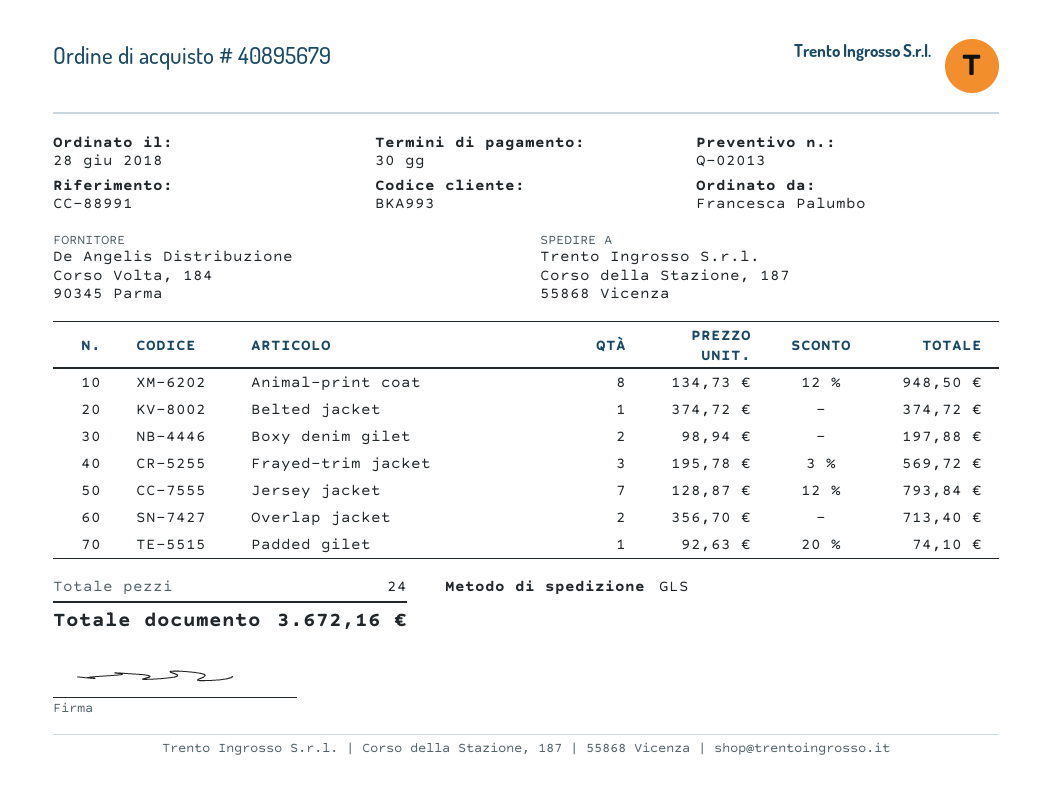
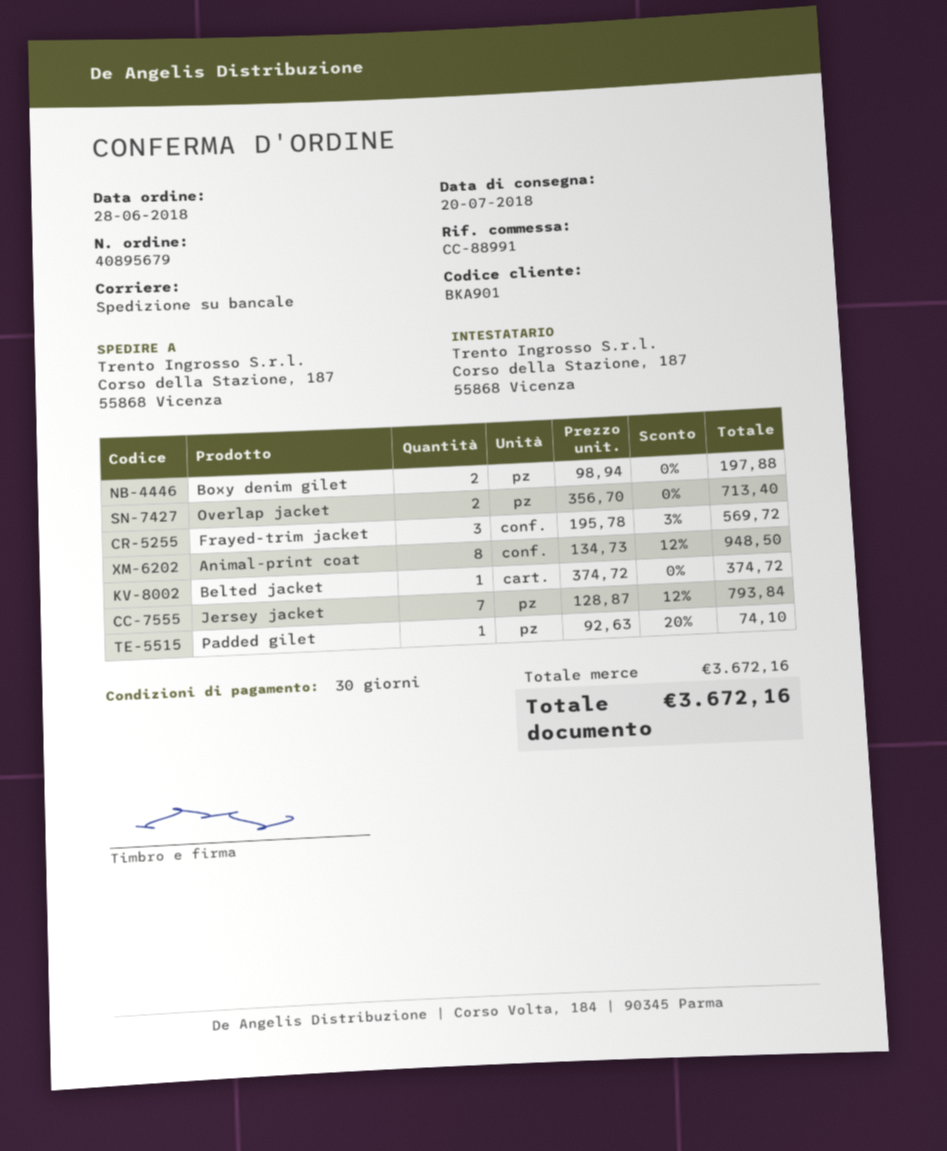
customer number: BKA993 -> BKA901
shipping method: GLS -> pallet freight

